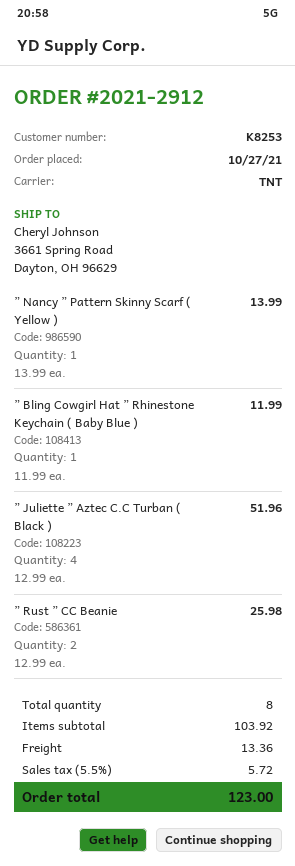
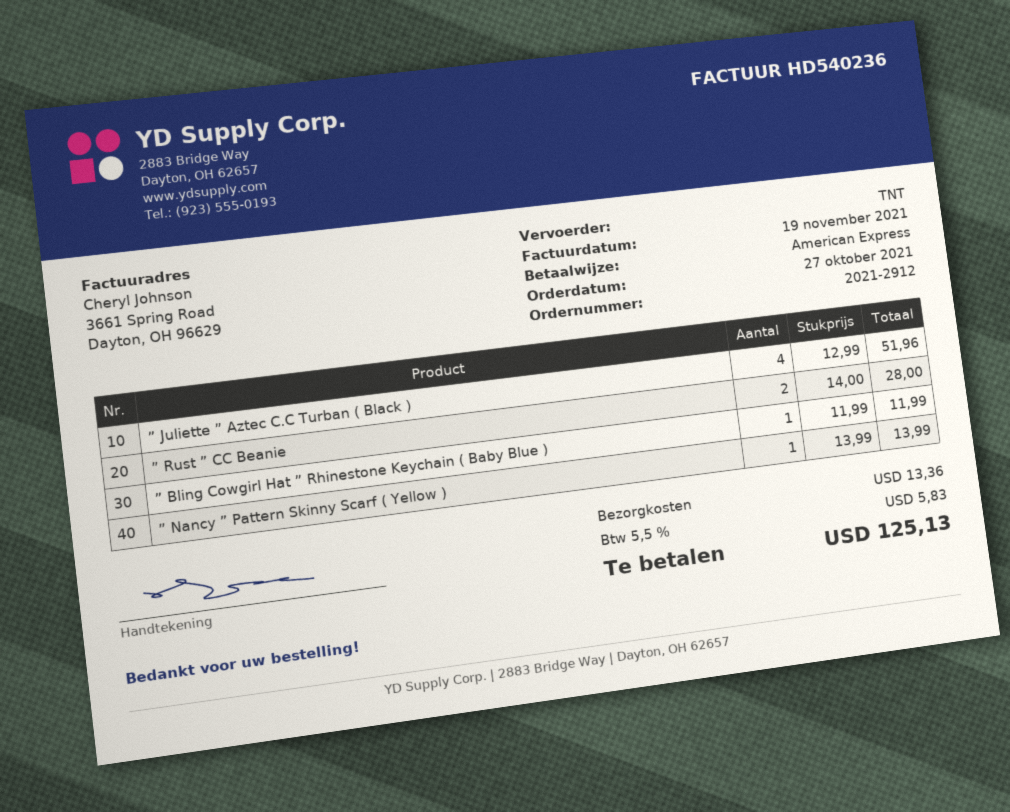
” Rust ” CC Beanie: 2 x 12.99 = 25.98 -> 2 x 14.00 = 28.00
tax: 5.5% = 5.72 -> 5.5% = 5.83
total: 123.00 -> 125.13

